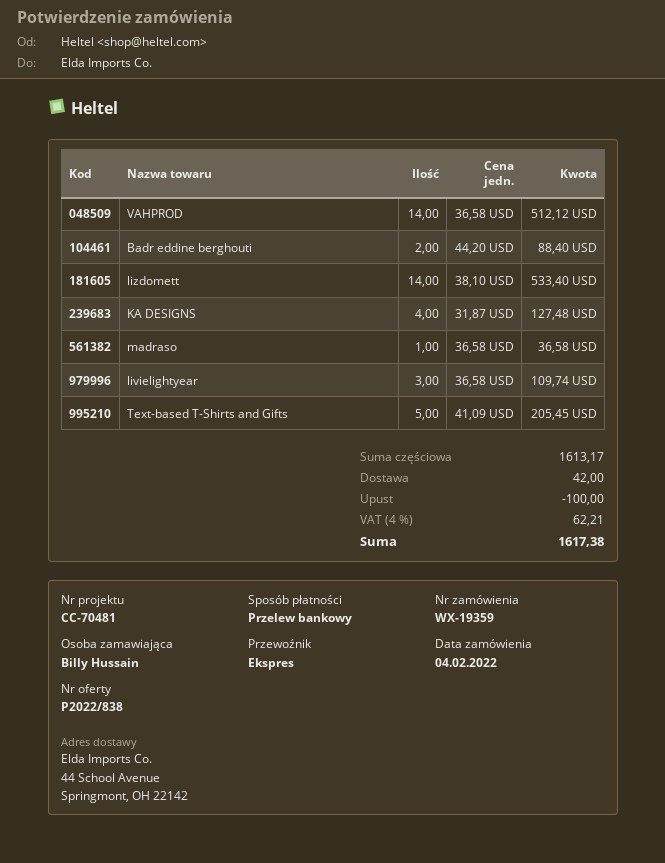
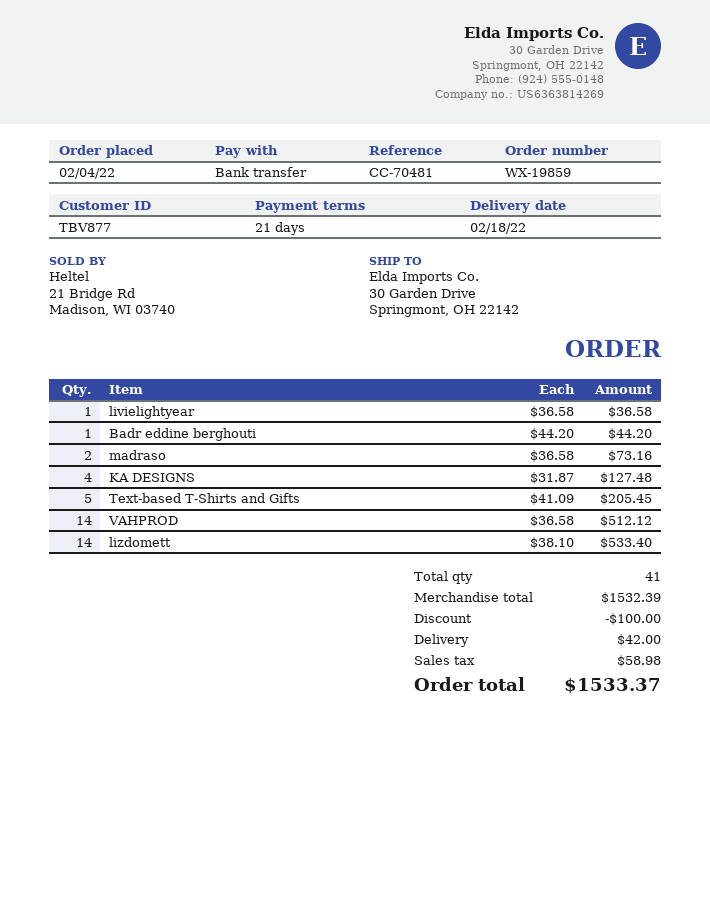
order number: WX-19359 -> WX-19859
ship to: 44 School Avenue, Springmont, OH 22142 -> 30 Garden Drive, Springmont, OH 22142
Badr eddine berghouti: 2 x 44.20 = 88.40 -> 1 x 44.20 = 44.20
madraso: 1 x 36.58 = 36.58 -> 2 x 36.58 = 73.16
livielightyear: 3 x 36.58 = 109.74 -> 1 x 36.58 = 36.58
subtotal: 1613.17 -> 1532.39
tax: 62.21 -> 58.98
total: 1617.38 -> 1533.37

